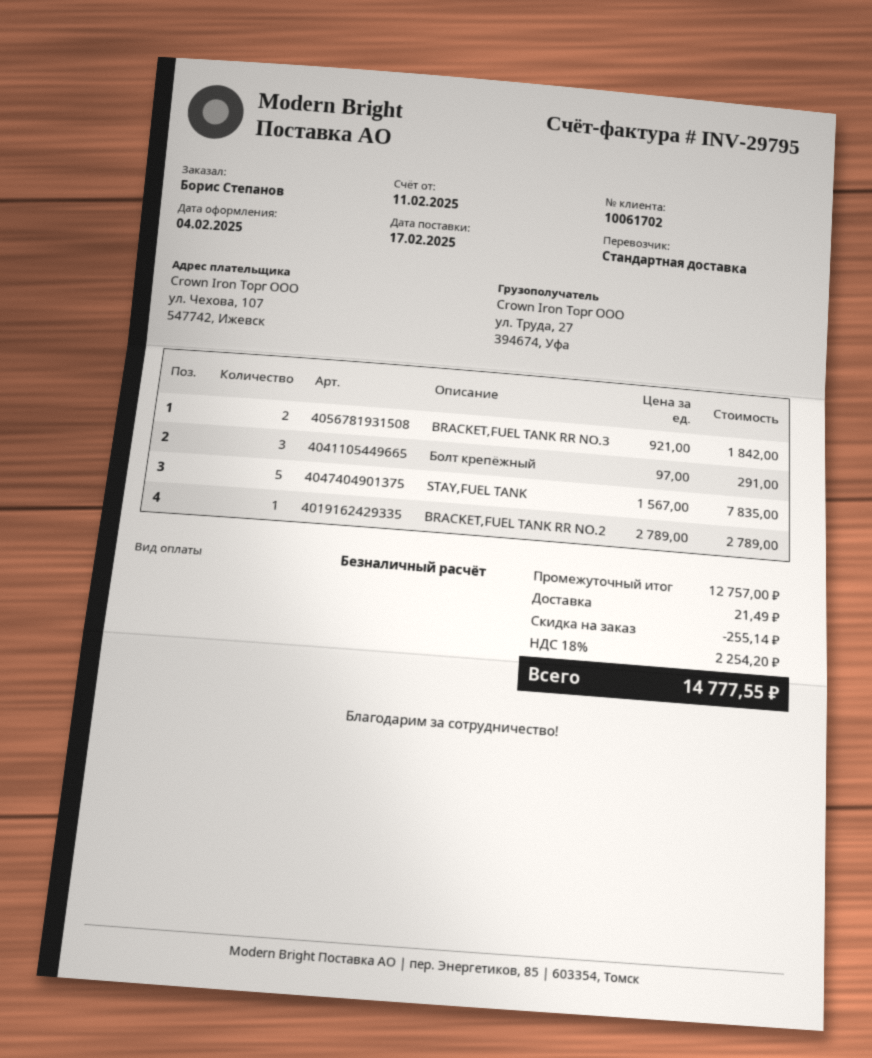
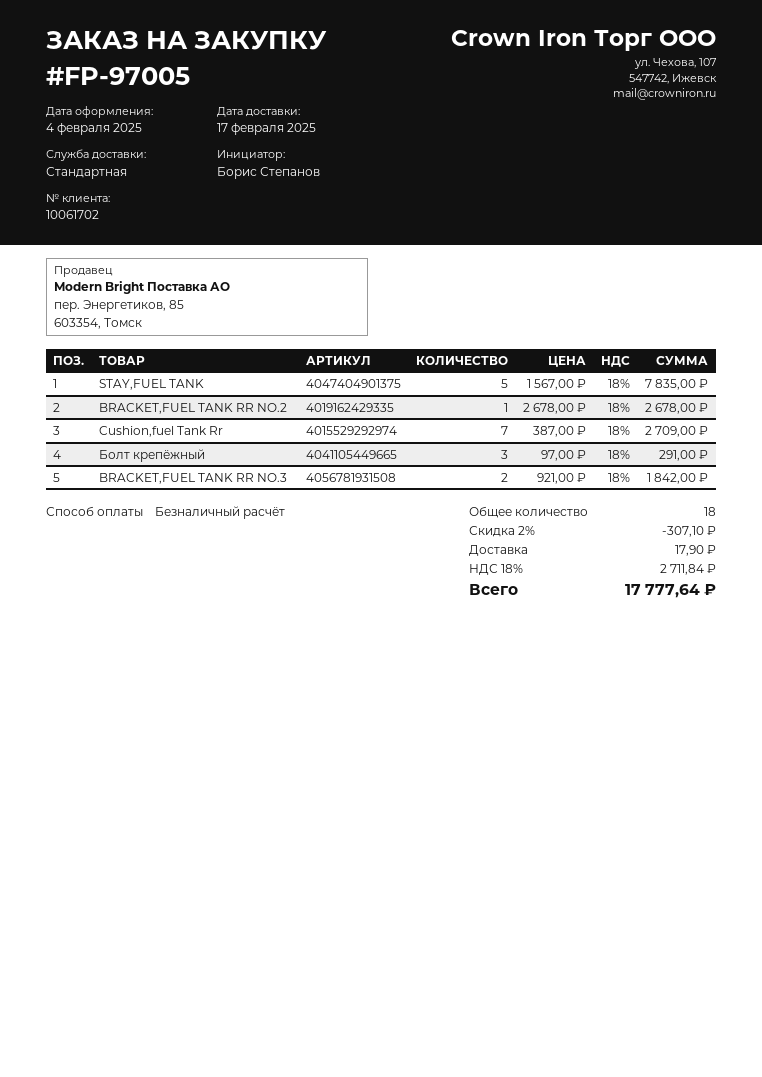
BRACKET,FUEL TANK RR NO.2: 1 x 2789.00 = 2789.00 -> 1 x 2678.00 = 2678.00
Cushion,fuel Tank Rr: none -> 7 x 387.00 = 2709.00
discount: 255.14 -> 307.10
shipping: 21.49 -> 17.90
tax: 18% = 2254.20 -> 18% = 2711.84
total: 14777.55 -> 17777.64

